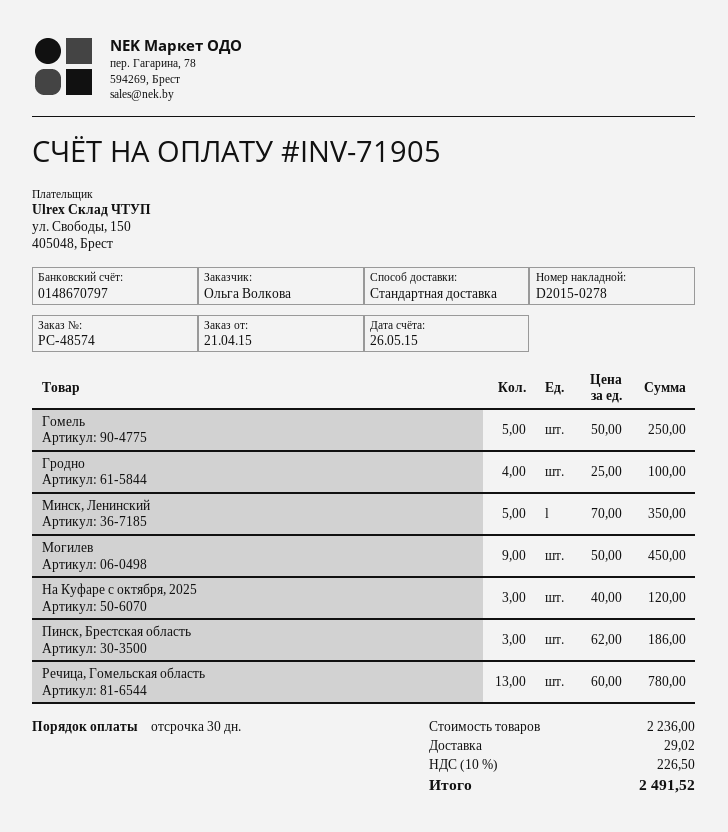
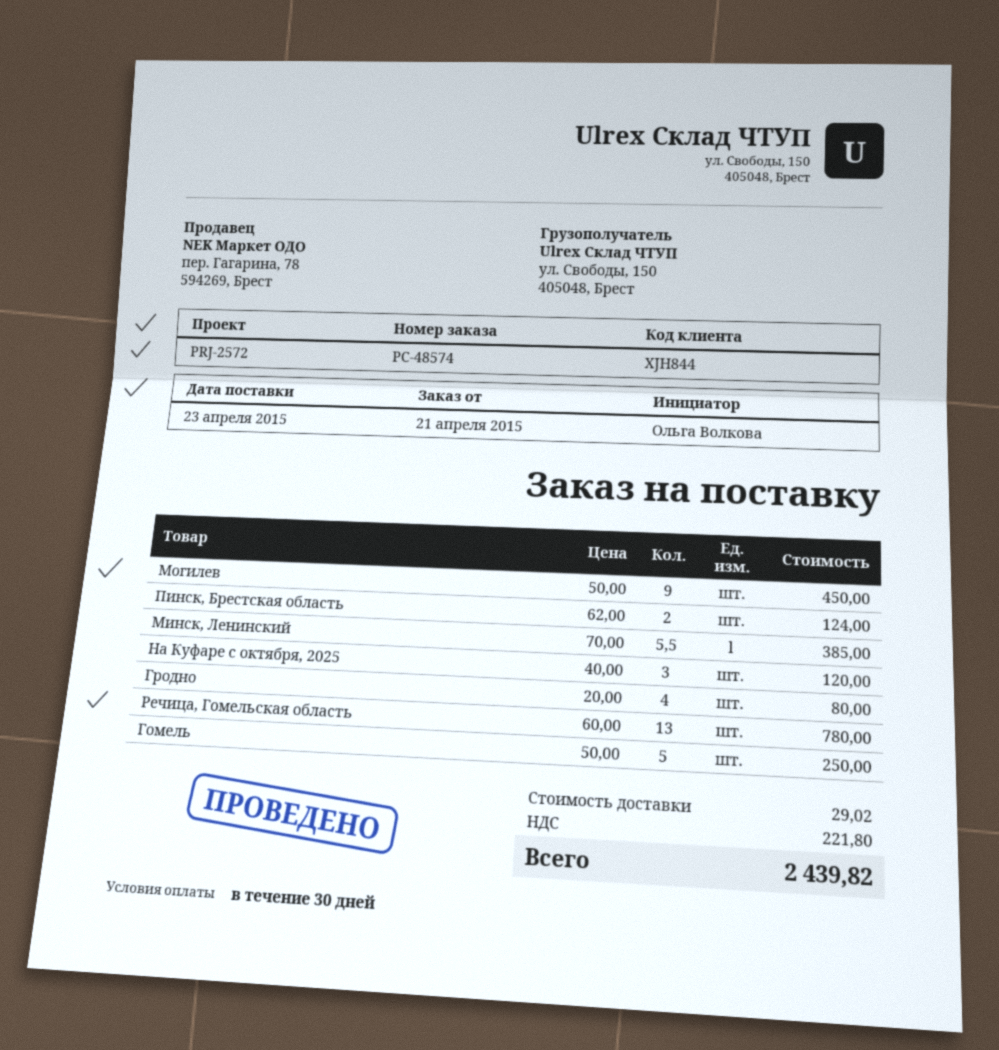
Гродно: 4 x 25.00 = 100.00 -> 4 x 20.00 = 80.00
Минск, Ленинский: 5 x 70.00 = 350.00 -> 5.5 x 70.00 = 385.00
Пинск, Брестская область: 3 x 62.00 = 186.00 -> 2 x 62.00 = 124.00
tax: 226.50 -> 221.80
total: 2491.52 -> 2439.82

